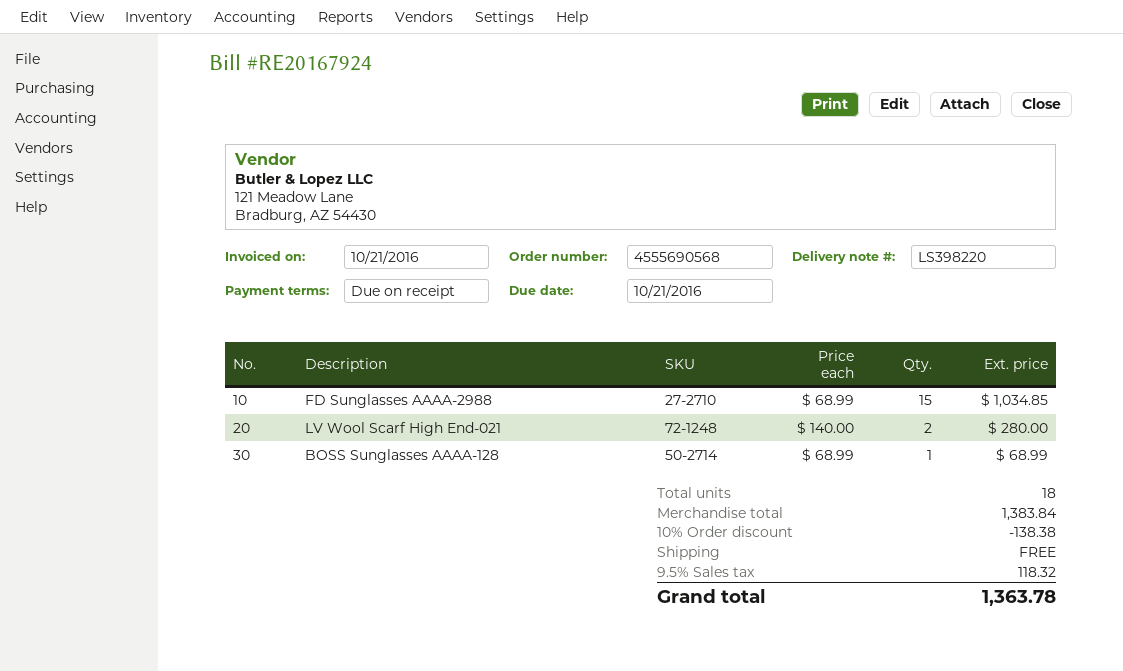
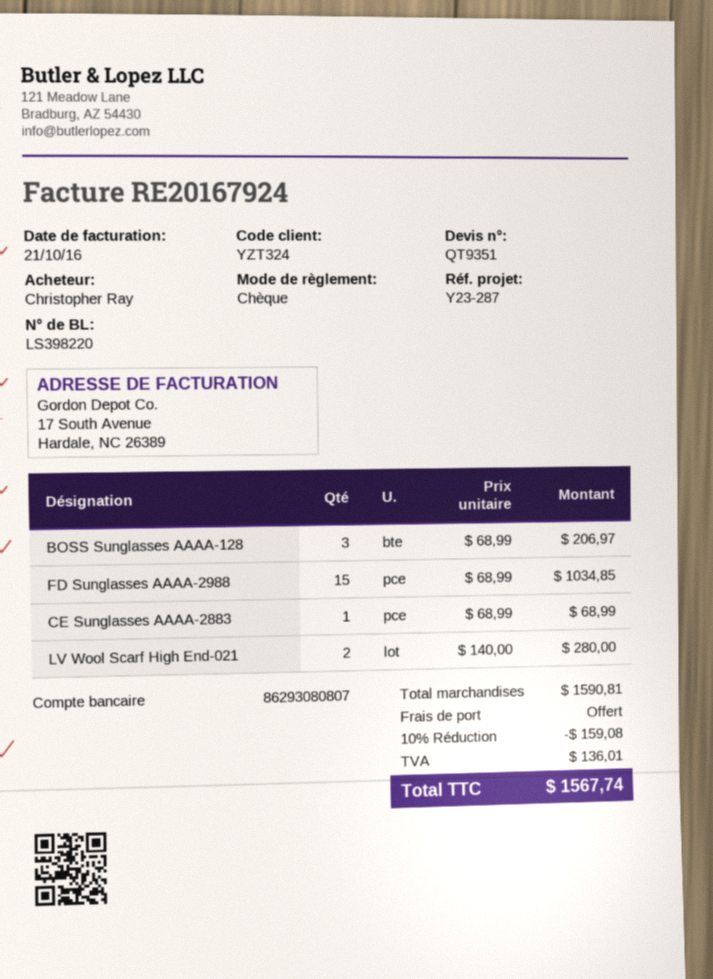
BOSS Sunglasses AAAA-128: 1 x 68.99 = 68.99 -> 3 x 68.99 = 206.97
CE Sunglasses AAAA-2883: none -> 1 x 68.99 = 68.99
subtotal: 1383.84 -> 1590.81
discount: 10% = 138.38 -> 10% = 159.08
tax: 118.32 -> 136.01
total: 1363.78 -> 1567.74

